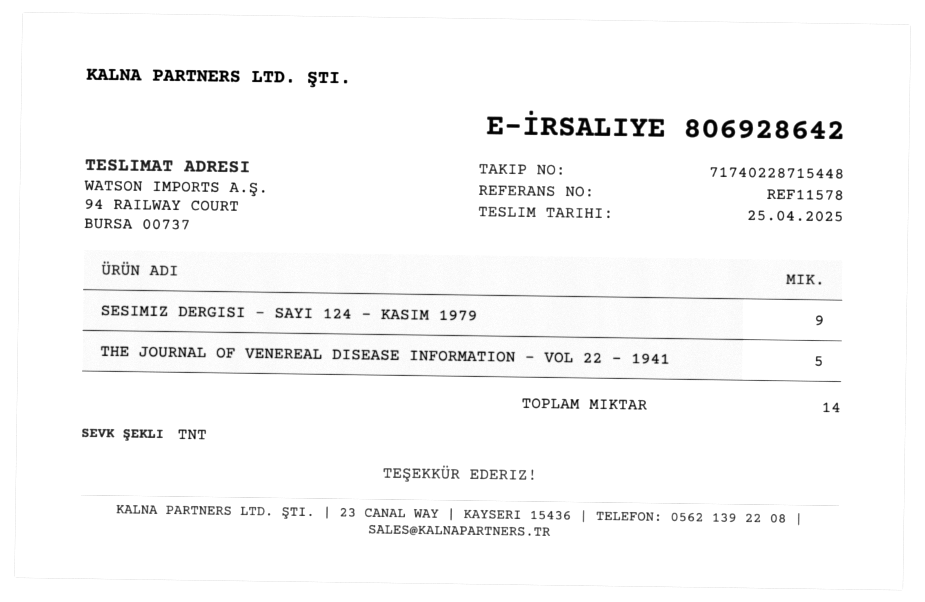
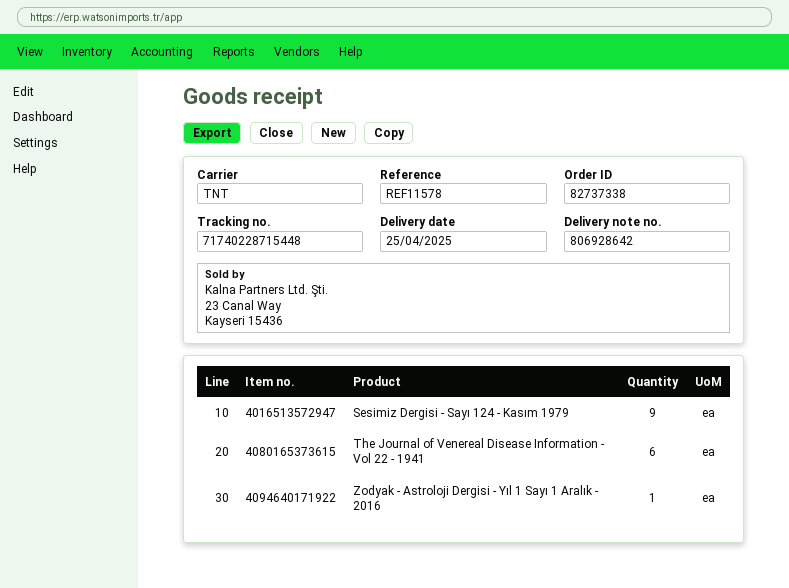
THE JOURNAL OF VENEREAL DISEASE INFORMATION - VOL 22 - 1941: 5 -> 6
Zodyak - Astroloji Dergisi - Yıl 1 Sayı 1 Aralık - 2016: none -> 1

